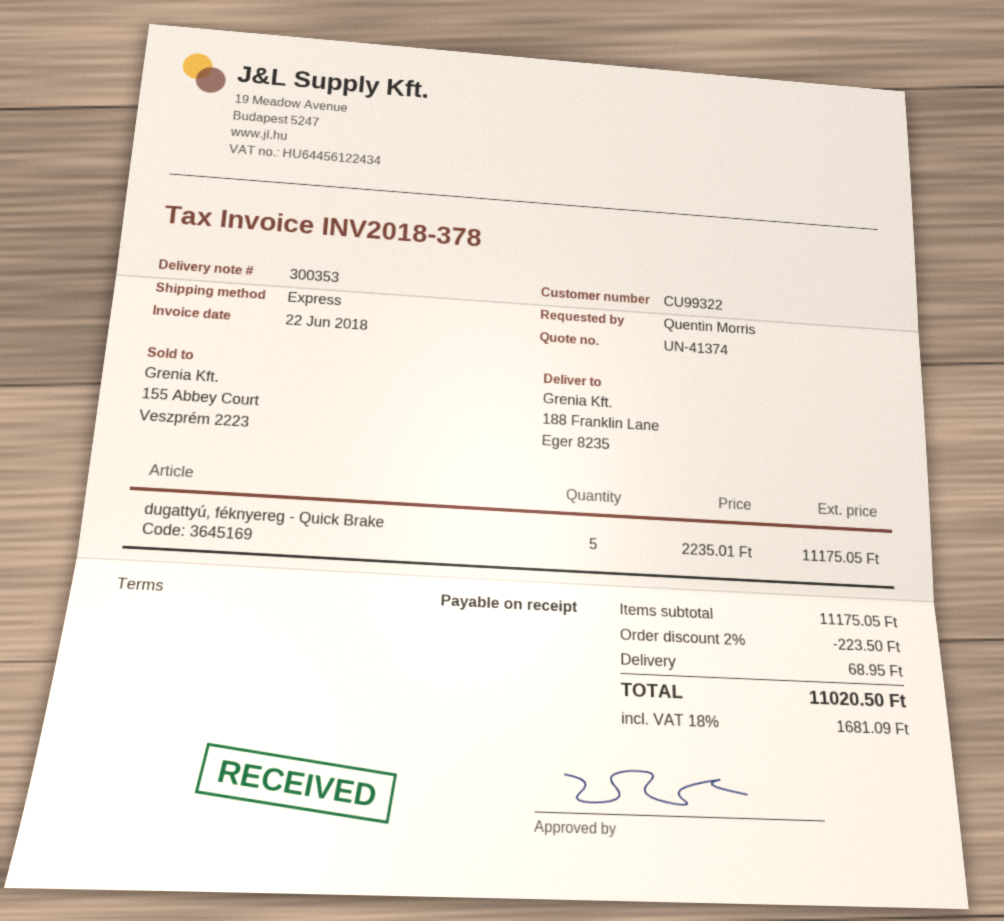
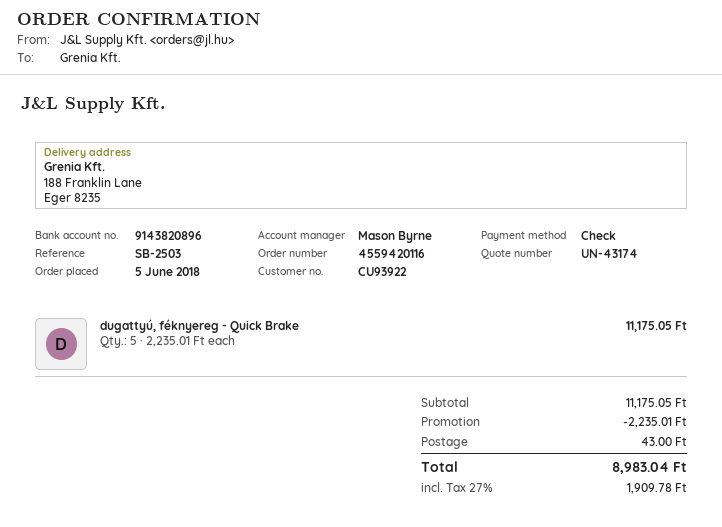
quote number: UN-41374 -> UN-43174
customer number: CU99322 -> CU93922
discount: 223.50 -> 2235.01
shipping: 68.95 -> 43.00
tax: 18% = 1681.09 -> 27% = 1909.78
total: 11020.50 -> 8983.04

